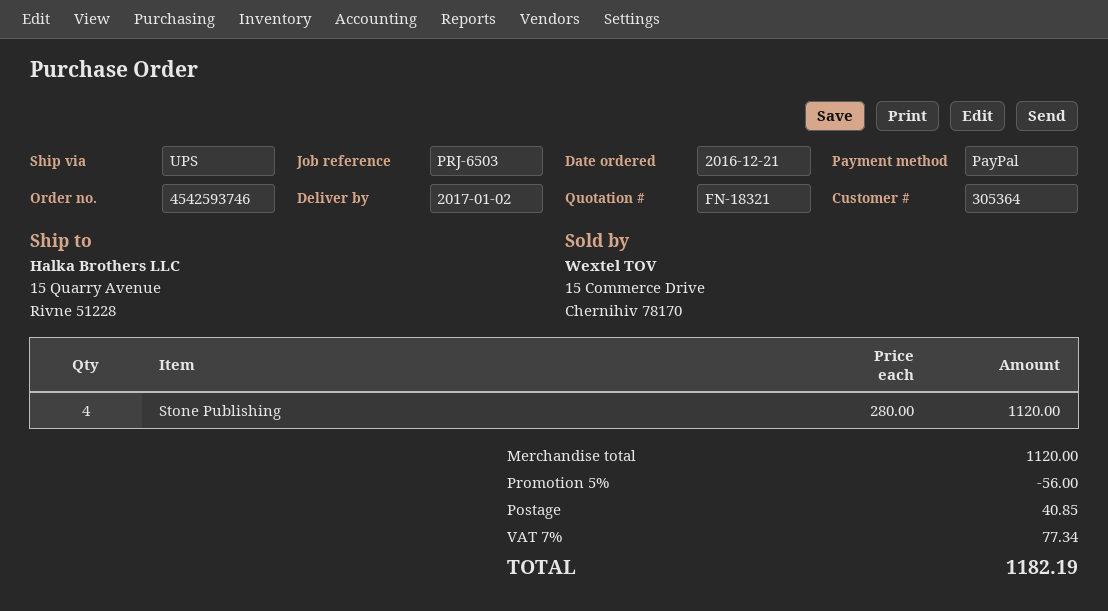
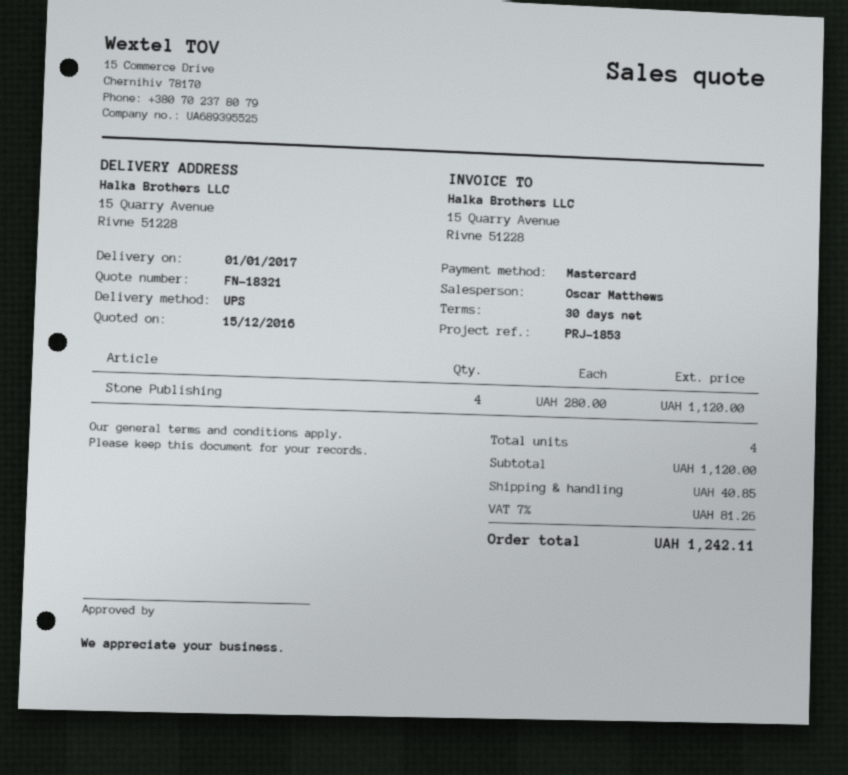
delivery date: 2017-01-02 -> 2017-01-01
reference: PRJ-6503 -> PRJ-1853
payment method: PayPal -> Mastercard
discount: 5% = 56.00 -> none
tax: 7% = 77.34 -> 7% = 81.26
total: 1182.19 -> 1242.11

